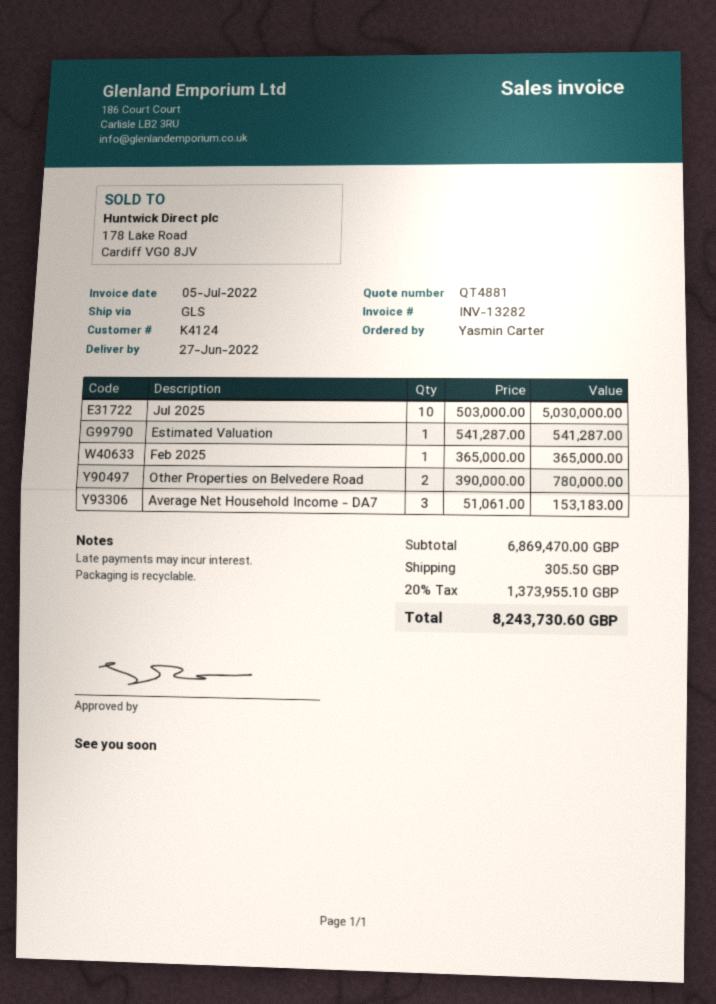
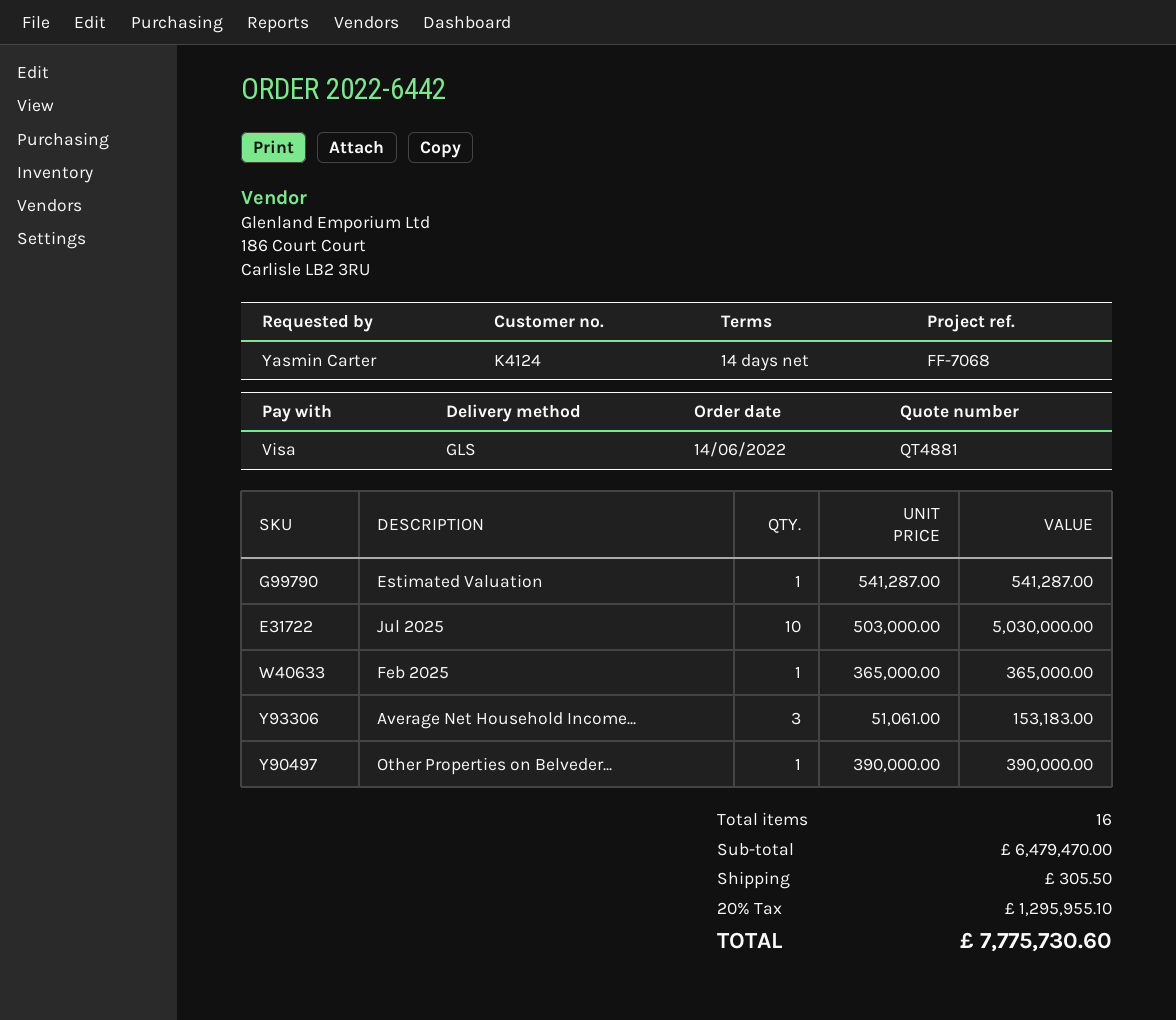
Other Properties on Belvedere Road: 2 x 390000.00 = 780000.00 -> 1 x 390000.00 = 390000.00
subtotal: 6869470.00 -> 6479470.00
tax: 20% = 1373955.10 -> 20% = 1295955.10
total: 8243730.60 -> 7775730.60

